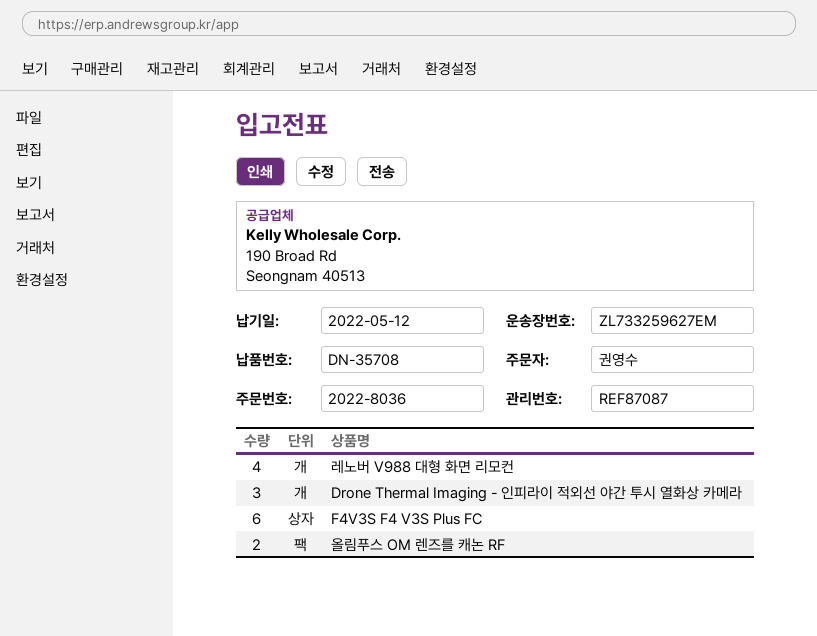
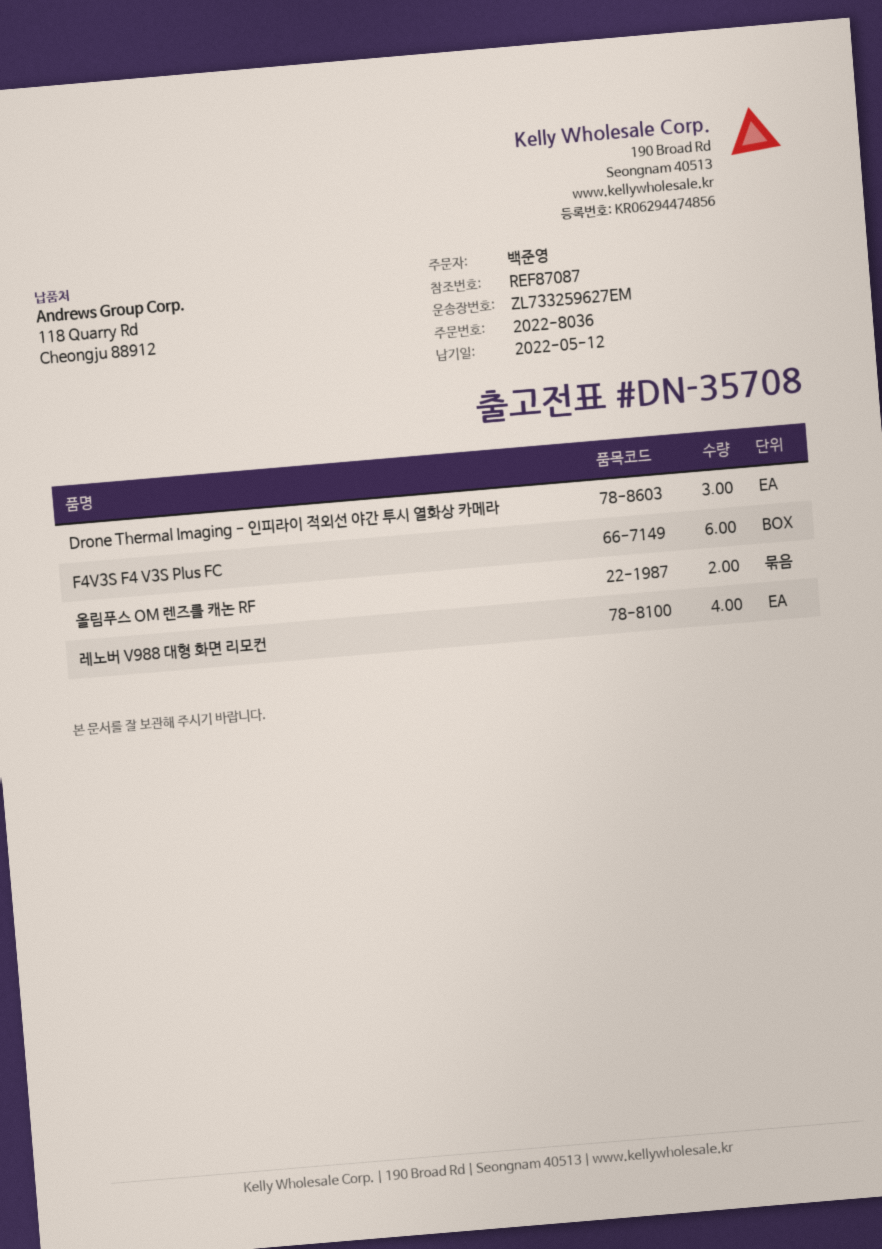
ordered by: 권영수 -> 백준영

